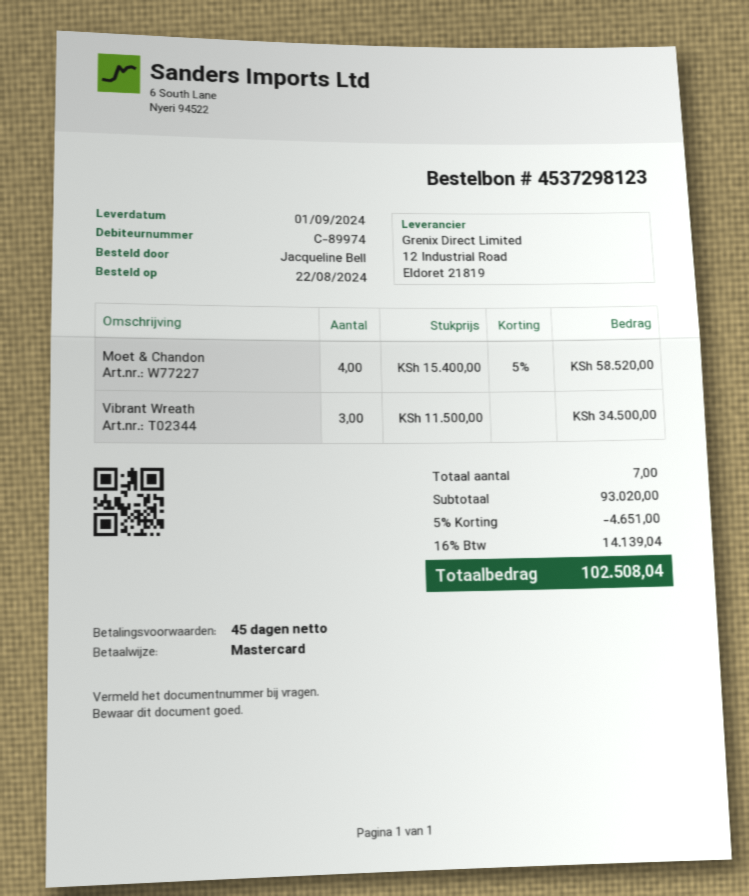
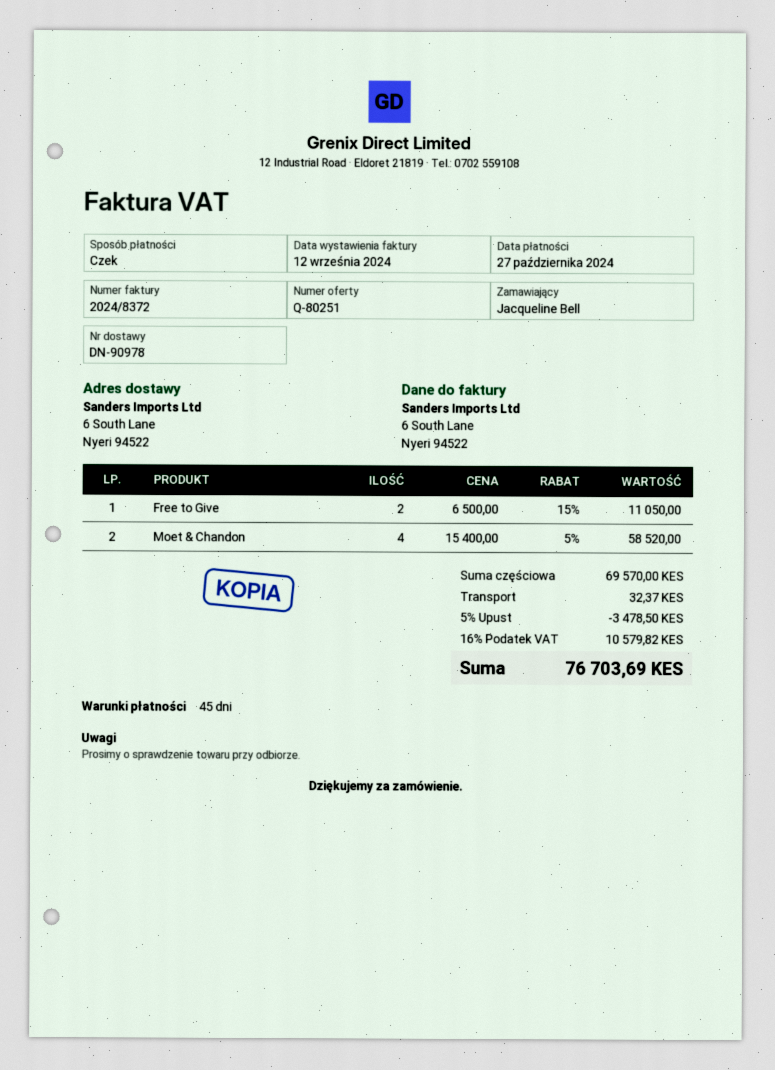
payment method: Mastercard -> cheque
Vibrant Wreath: 3 x 11500.00 = 34500.00 -> none
Free to Give: none -> 2 x 6500.00 - 15% = 11050.00
subtotal: 93020.00 -> 69570.00
discount: 5% = 4651.00 -> 5% = 3478.50
shipping: none -> 32.37
tax: 16% = 14139.04 -> 16% = 10579.82
total: 102508.04 -> 76703.69

